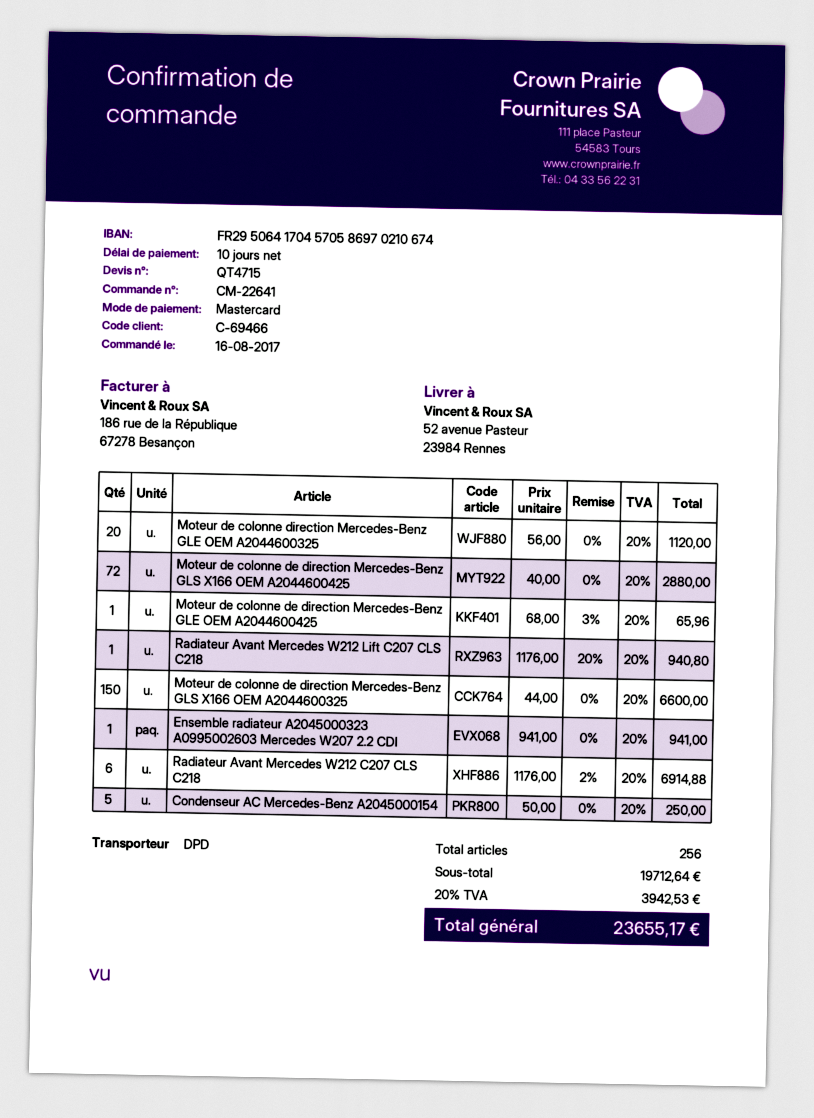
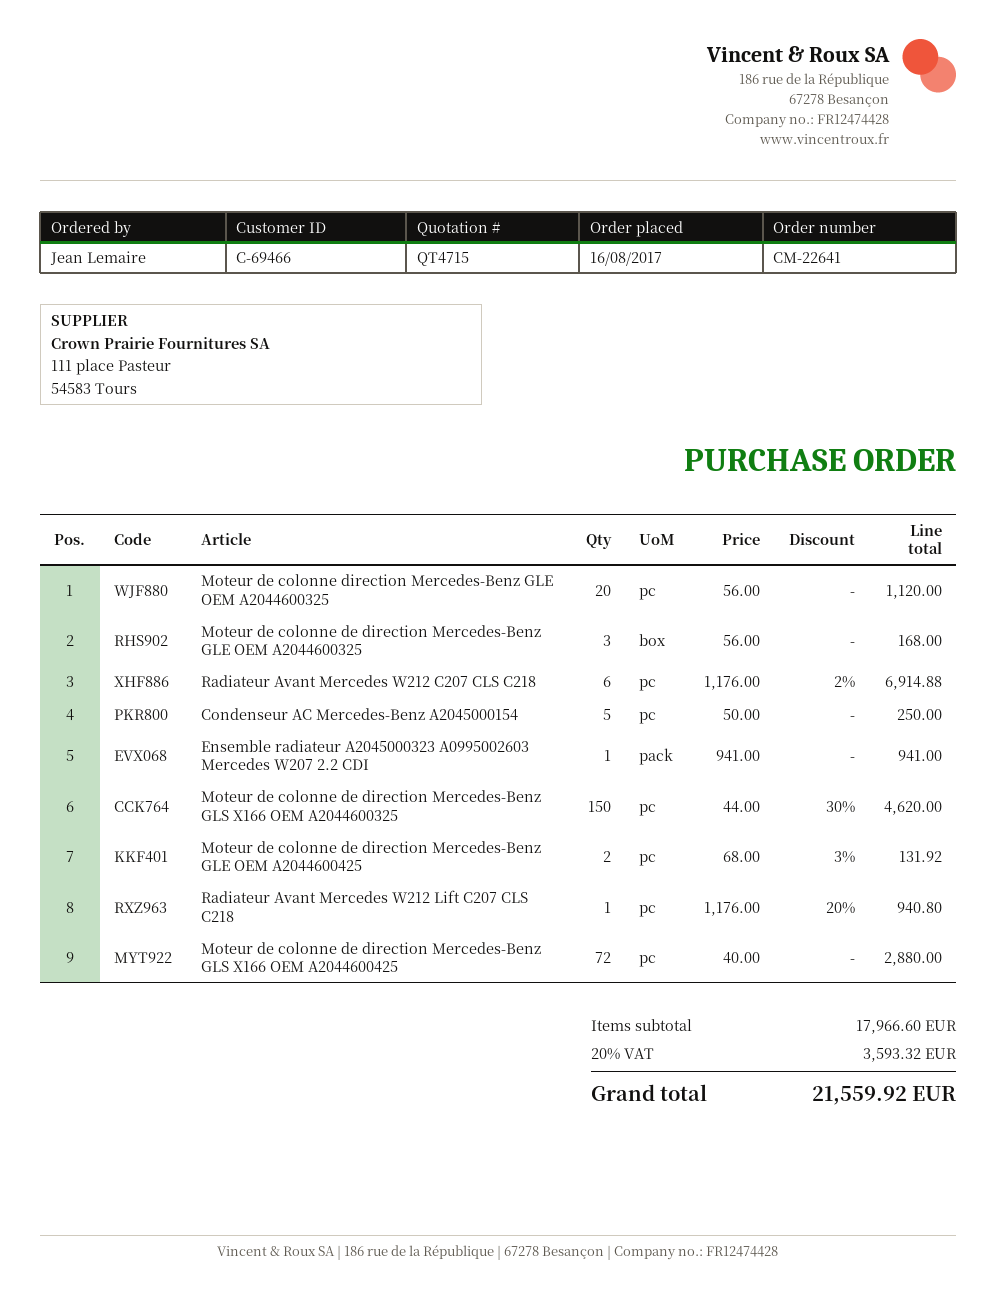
Moteur de colonne de direction Mercedes-Benz GLE OEM A2044600425: 1 x 68.00 - 3% = 65.96 -> 2 x 68.00 - 3% = 131.92
Moteur de colonne de direction Mercedes-Benz GLS X166 OEM A2044600325: 150 x 44.00 = 6600.00 -> 150 x 44.00 - 30% = 4620.00
Moteur de colonne de direction Mercedes-Benz GLE OEM A2044600325: none -> 3 x 56.00 = 168.00
subtotal: 19712.64 -> 17966.60
tax: 20% = 3942.53 -> 20% = 3593.32
total: 23655.17 -> 21559.92

